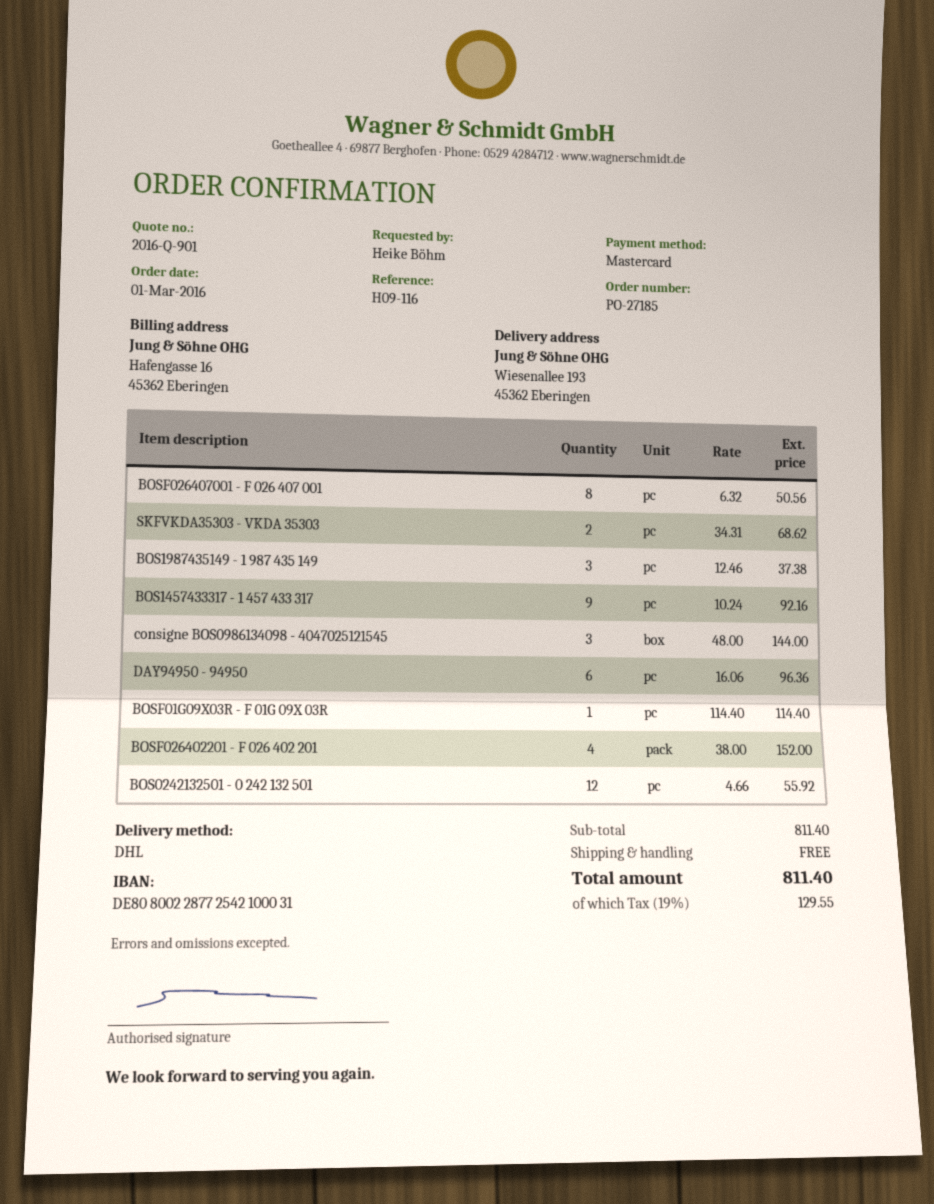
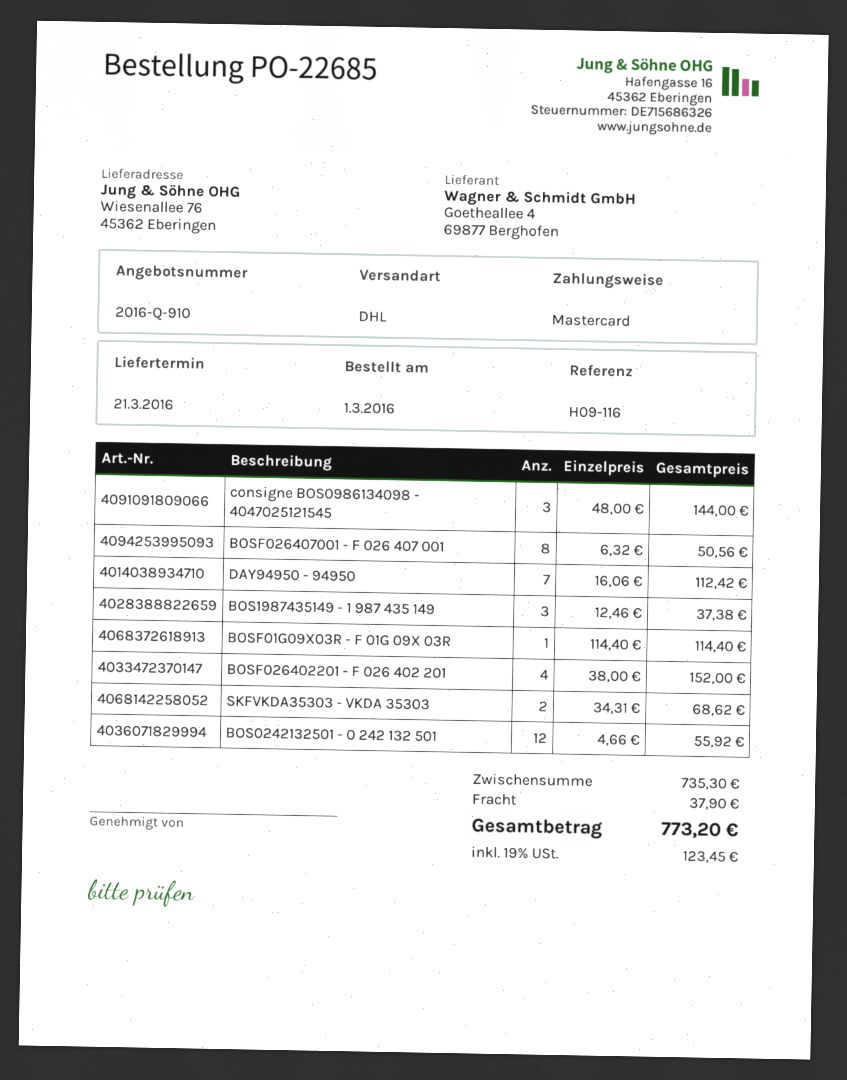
quote number: 2016-Q-901 -> 2016-Q-910
order number: PO-27185 -> PO-22685
ship to: Wiesenallee 193, 45362 Eberingen -> Wiesenallee 76, 45362 Eberingen
BOS1457433317 - 1 457 433 317: 9 x 10.24 = 92.16 -> none
DAY94950 - 94950: 6 x 16.06 = 96.36 -> 7 x 16.06 = 112.42
subtotal: 811.40 -> 735.30
shipping: 0.00 -> 37.90
tax: 19% = 129.55 -> 19% = 123.45
total: 811.40 -> 773.20

